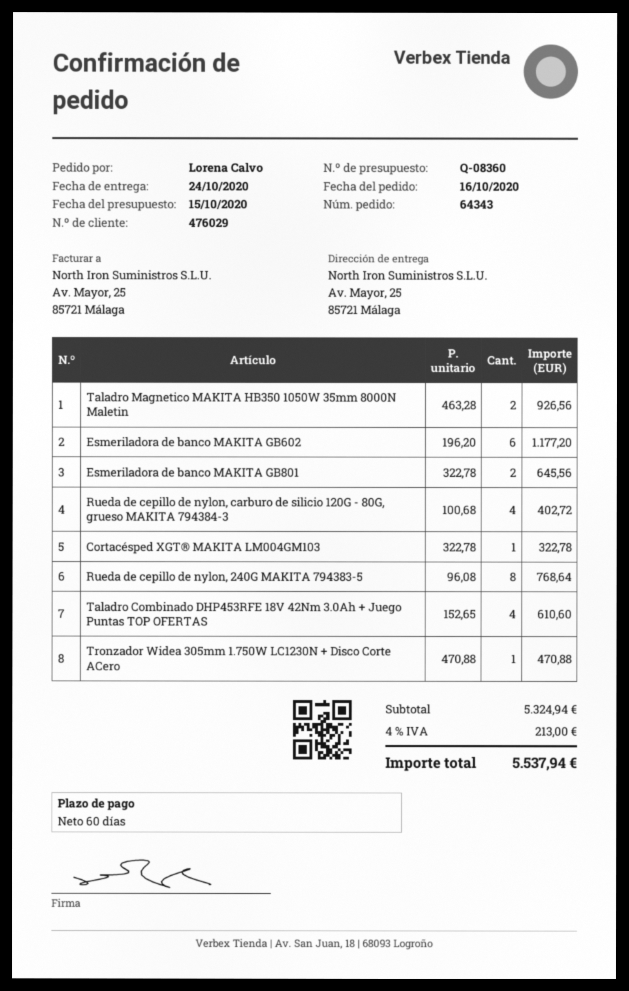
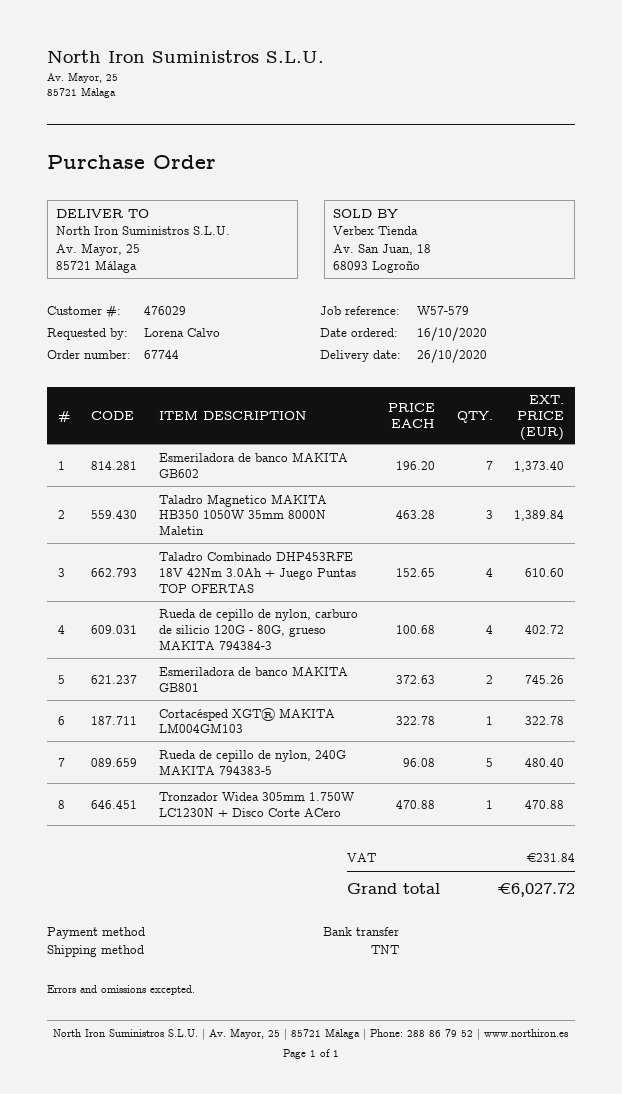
order number: 64343 -> 67744
delivery date: 2020-10-24 -> 2020-10-26
Taladro Magnetico MAKITA HB350 1050W 35mm 8000N Maletin: 2 x 463.28 = 926.56 -> 3 x 463.28 = 1389.84
Esmeriladora de banco MAKITA GB602: 6 x 196.20 = 1177.20 -> 7 x 196.20 = 1373.40
Esmeriladora de banco MAKITA GB801: 2 x 322.78 = 645.56 -> 2 x 372.63 = 745.26
Rueda de cepillo de nylon, 240G MAKITA 794383-5: 8 x 96.08 = 768.64 -> 5 x 96.08 = 480.40
tax: 213.00 -> 231.84
total: 5537.94 -> 6027.72

